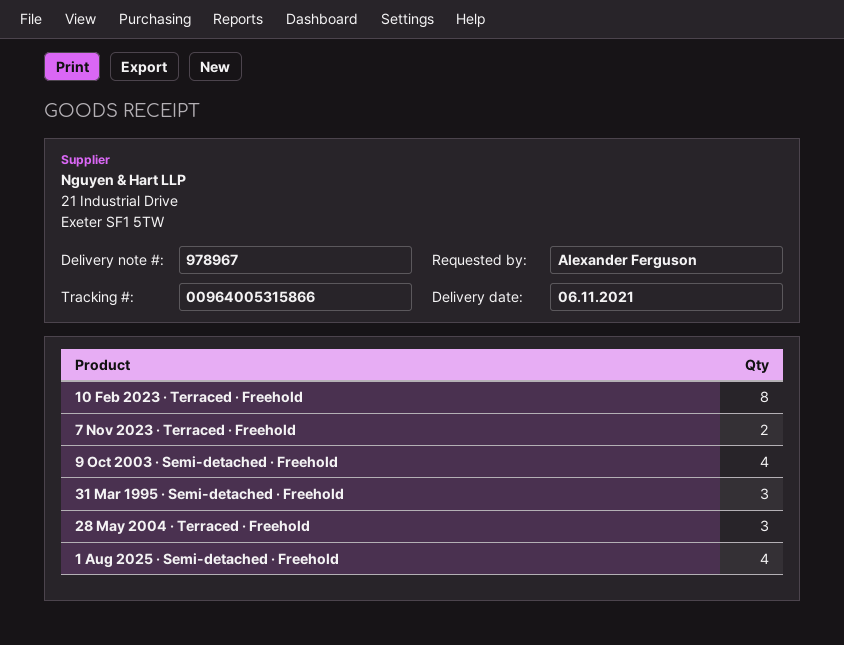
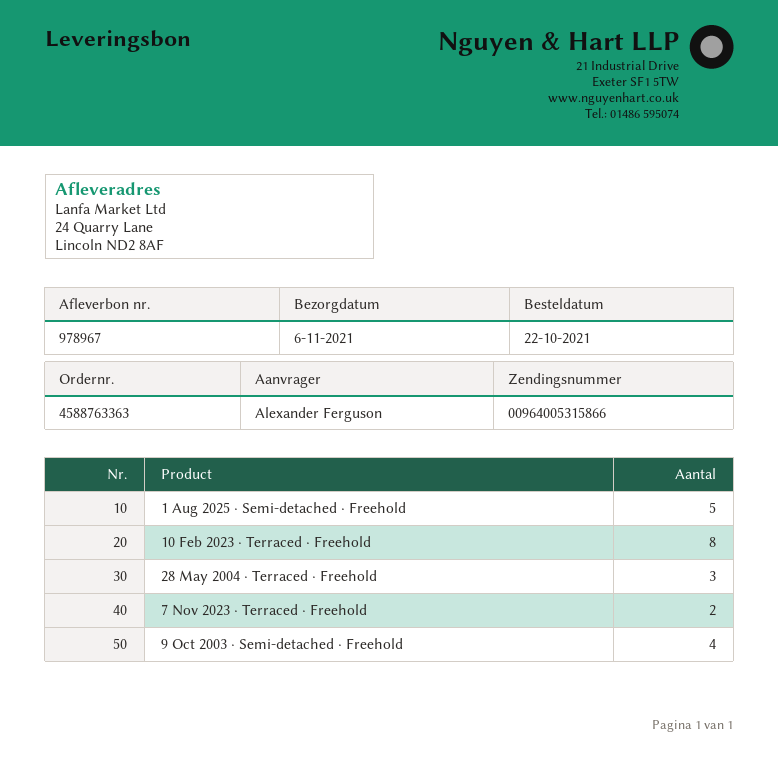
31 Mar 1995 · Semi-detached · Freehold: 3 -> none
1 Aug 2025 · Semi-detached · Freehold: 4 -> 5

